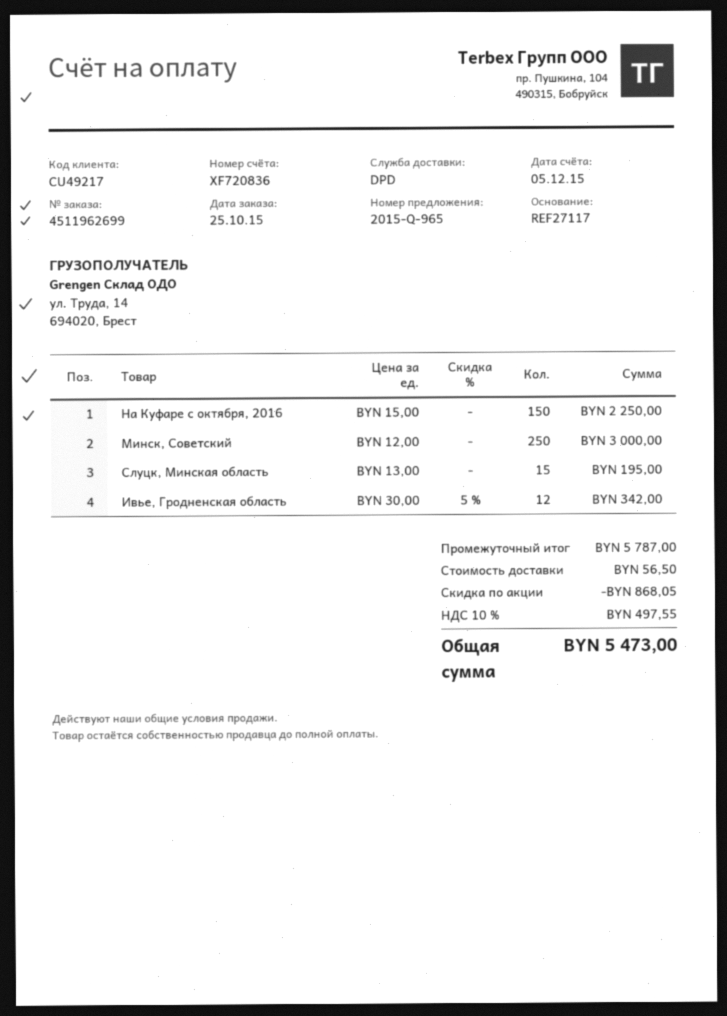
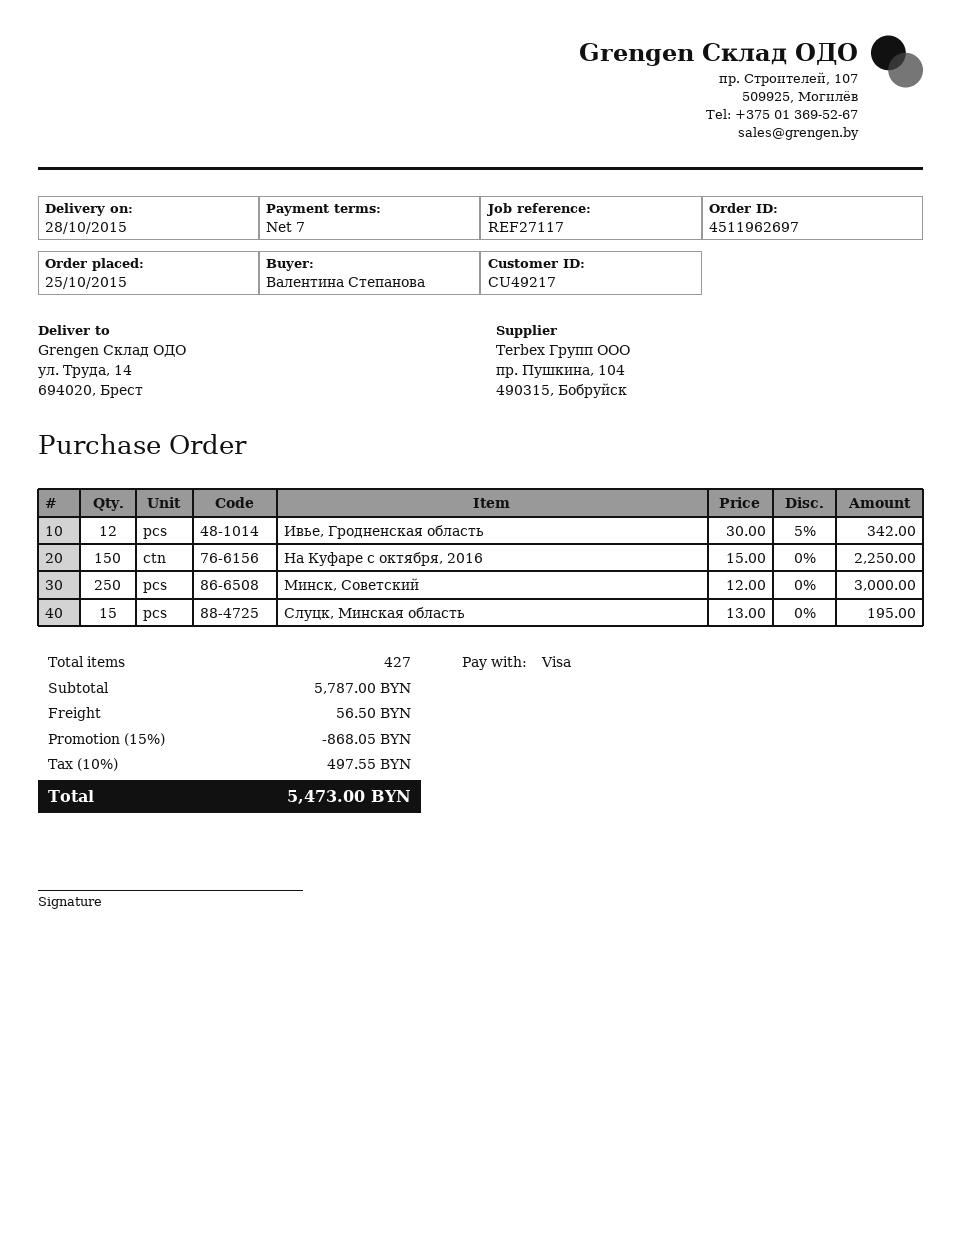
order number: 4511962699 -> 4511962697

